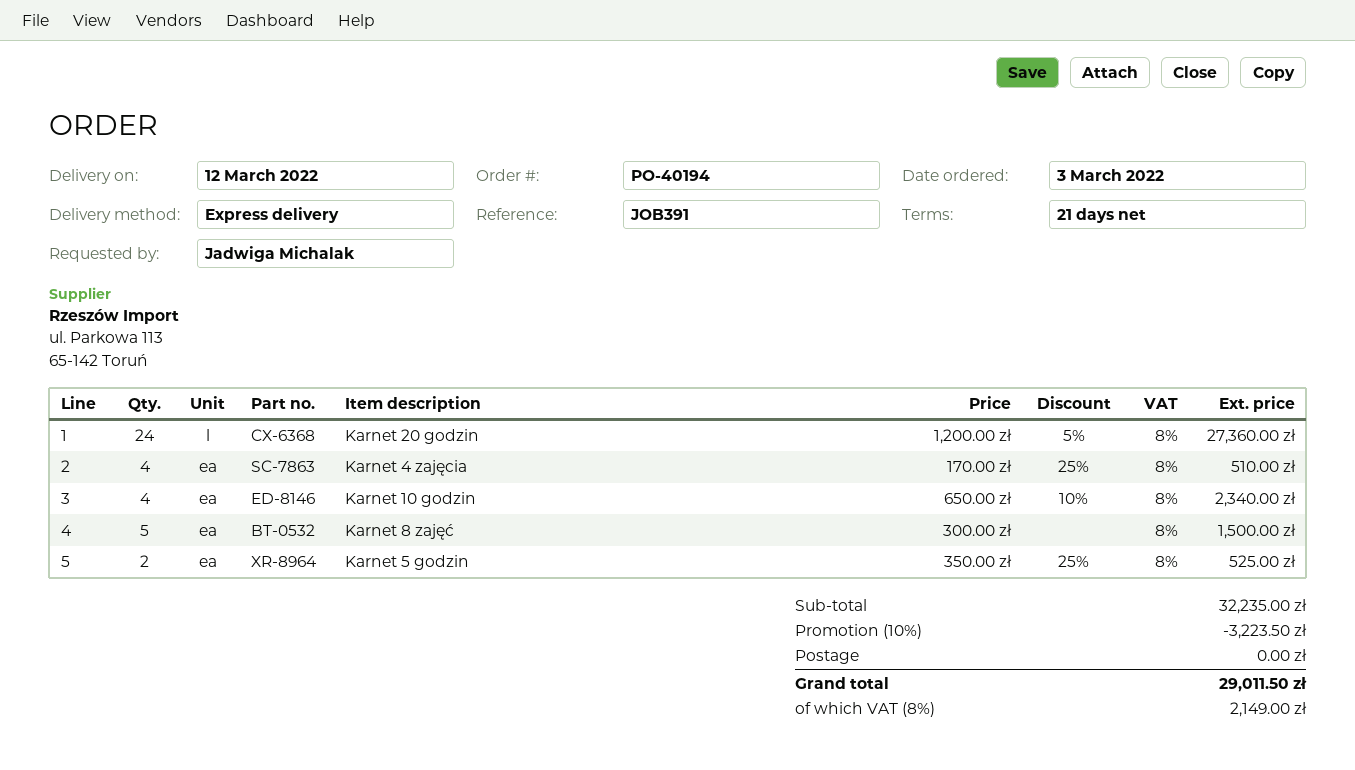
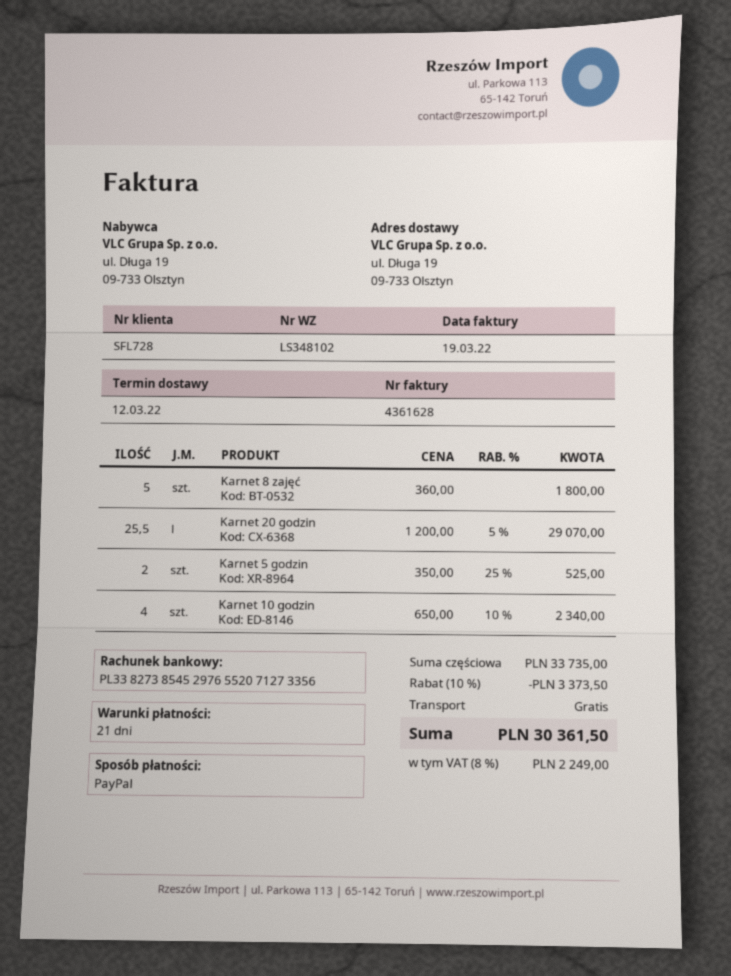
Karnet 20 godzin: 24 x 1200.00 - 5% = 27360.00 -> 25.5 x 1200.00 - 5% = 29070.00
Karnet 4 zajęcia: 4 x 170.00 - 25% = 510.00 -> none
Karnet 8 zajęć: 5 x 300.00 = 1500.00 -> 5 x 360.00 = 1800.00
subtotal: 32235.00 -> 33735.00
discount: 10% = 3223.50 -> 10% = 3373.50
tax: 8% = 2149.00 -> 8% = 2249.00
total: 29011.50 -> 30361.50

